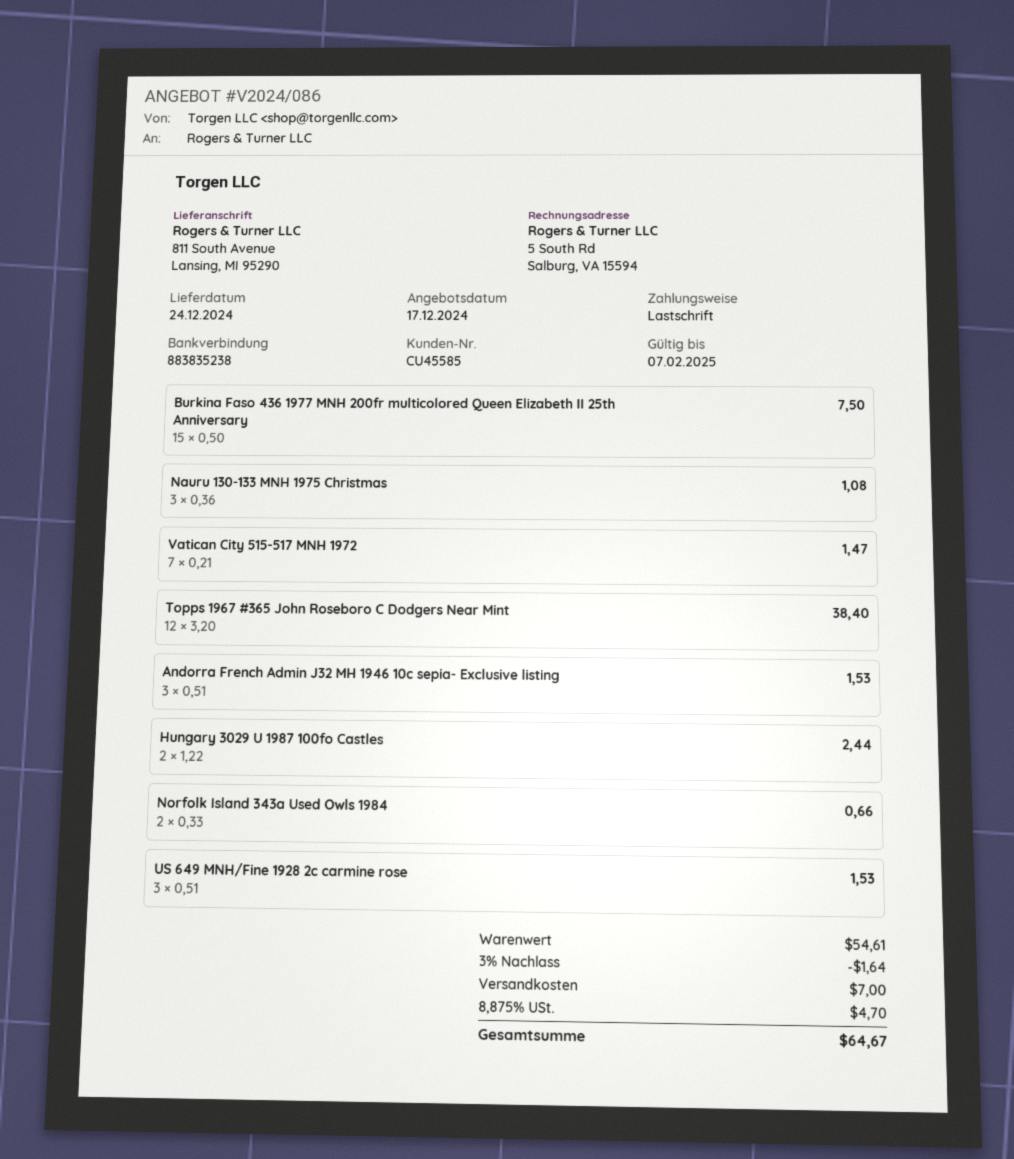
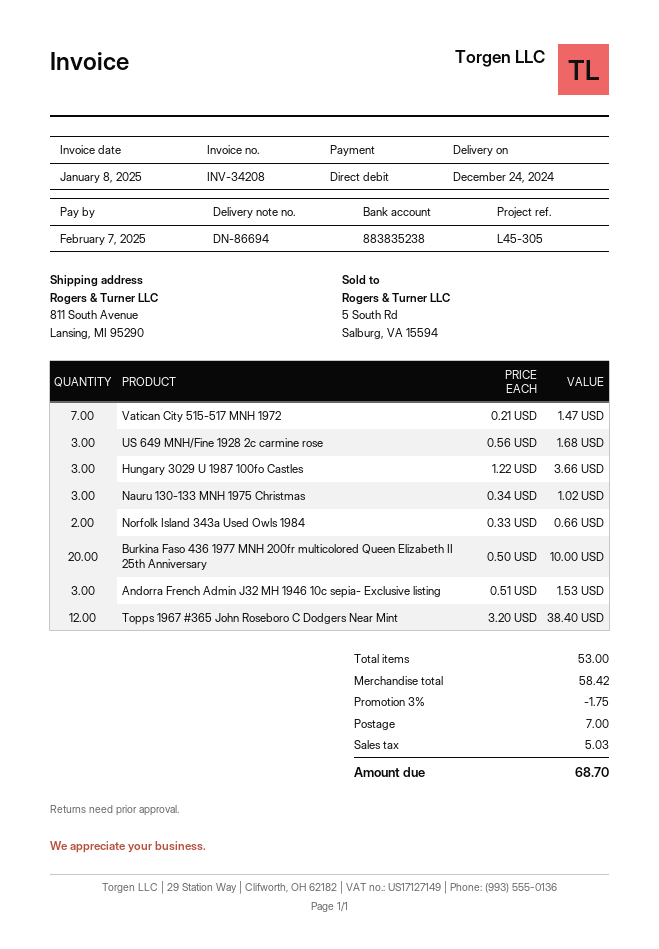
Burkina Faso 436 1977 MNH 200fr multicolored Queen Elizabeth II 25th Anniversary: 15 x 0.50 = 7.50 -> 20 x 0.50 = 10.00
Nauru 130-133 MNH 1975 Christmas: 3 x 0.36 = 1.08 -> 3 x 0.34 = 1.02
Hungary 3029 U 1987 100fo Castles: 2 x 1.22 = 2.44 -> 3 x 1.22 = 3.66
US 649 MNH/Fine 1928 2c carmine rose: 3 x 0.51 = 1.53 -> 3 x 0.56 = 1.68
subtotal: 54.61 -> 58.42
discount: 3% = 1.64 -> 3% = 1.75
tax: 4.70 -> 5.03
total: 64.67 -> 68.70

